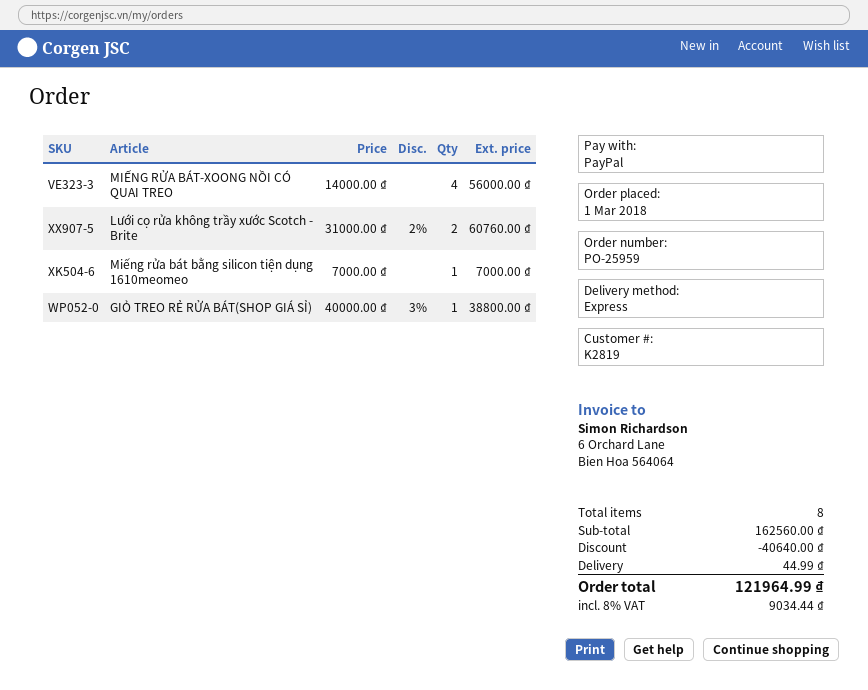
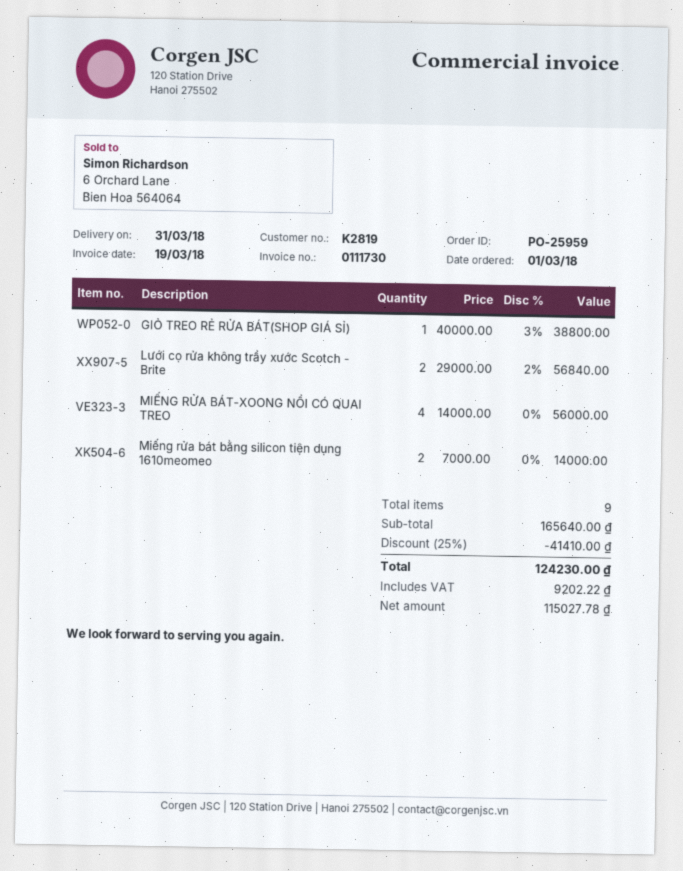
Lưới cọ rửa không trầy xước Scotch - Brite: 2 x 31000.00 - 2% = 60760.00 -> 2 x 29000.00 - 2% = 56840.00
Miếng rửa bát bằng silicon tiện dụng 1610meomeo: 1 x 7000.00 = 7000.00 -> 2 x 7000.00 = 14000.00
total quantity: 8 -> 9
subtotal: 162560.00 -> 165640.00
discount: 40640.00 -> 41410.00
shipping: 44.99 -> none
tax: 9034.44 -> 9202.22
total: 121964.99 -> 124230.00

